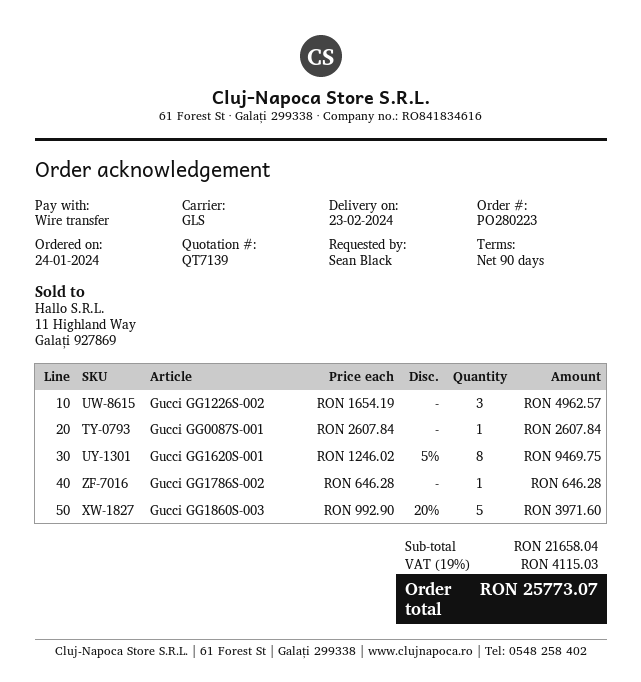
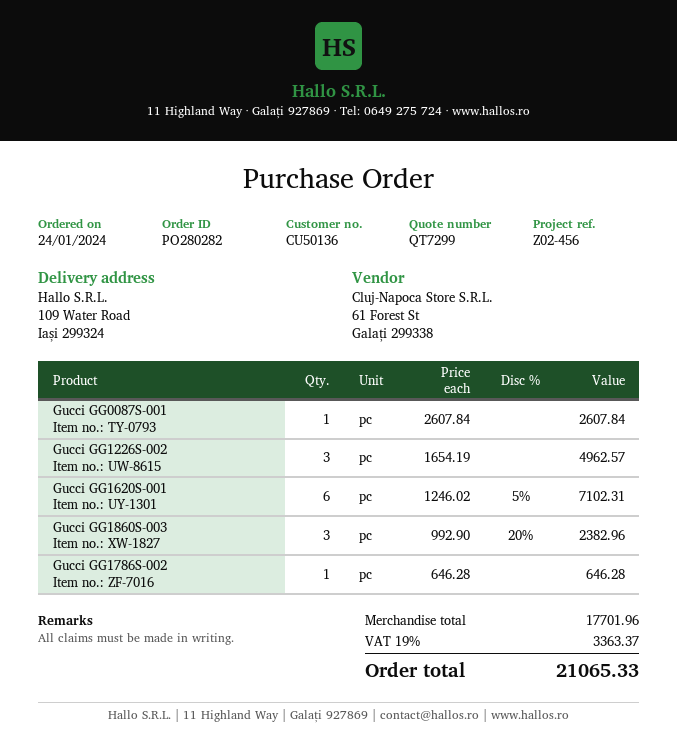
quote number: QT7139 -> QT7299
order number: PO280223 -> PO280282
Gucci GG1620S-001: 8 x 1246.02 - 5% = 9469.75 -> 6 x 1246.02 - 5% = 7102.31
Gucci GG1860S-003: 5 x 992.90 - 20% = 3971.60 -> 3 x 992.90 - 20% = 2382.96
subtotal: 21658.04 -> 17701.96
tax: 19% = 4115.03 -> 19% = 3363.37
total: 25773.07 -> 21065.33

